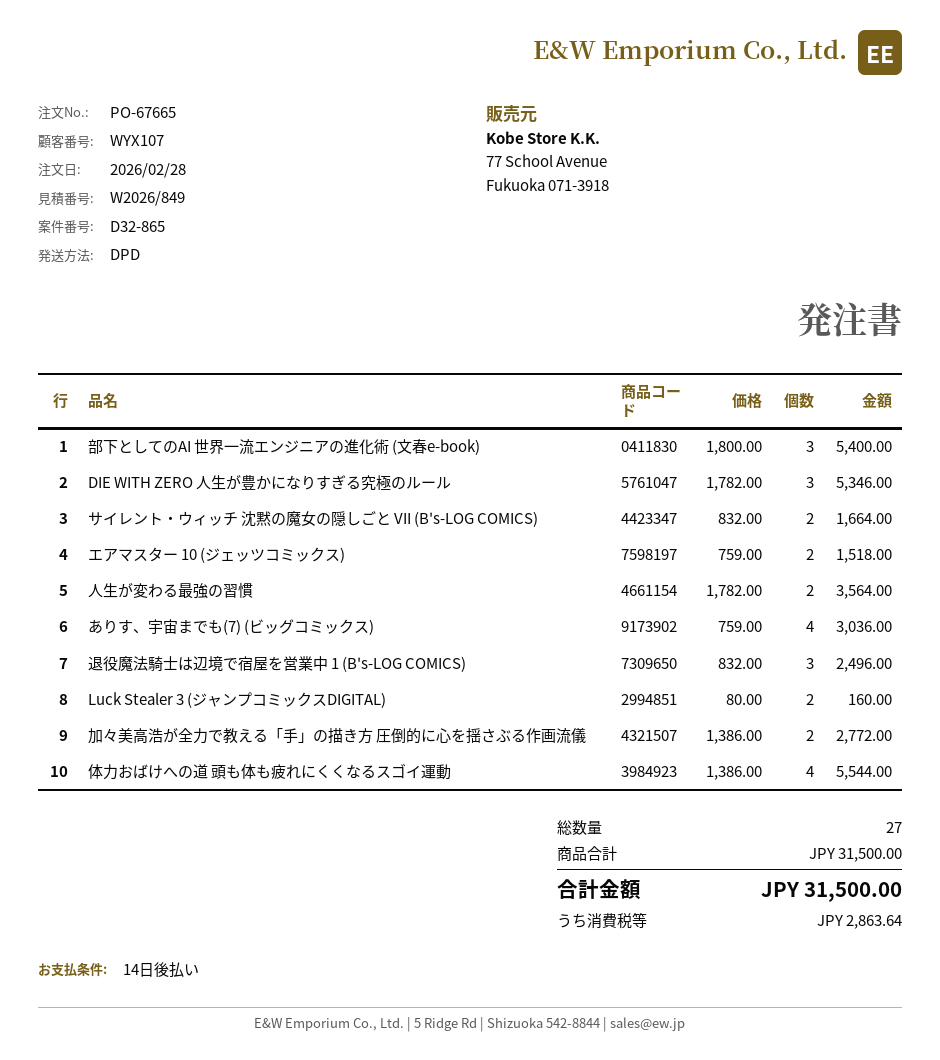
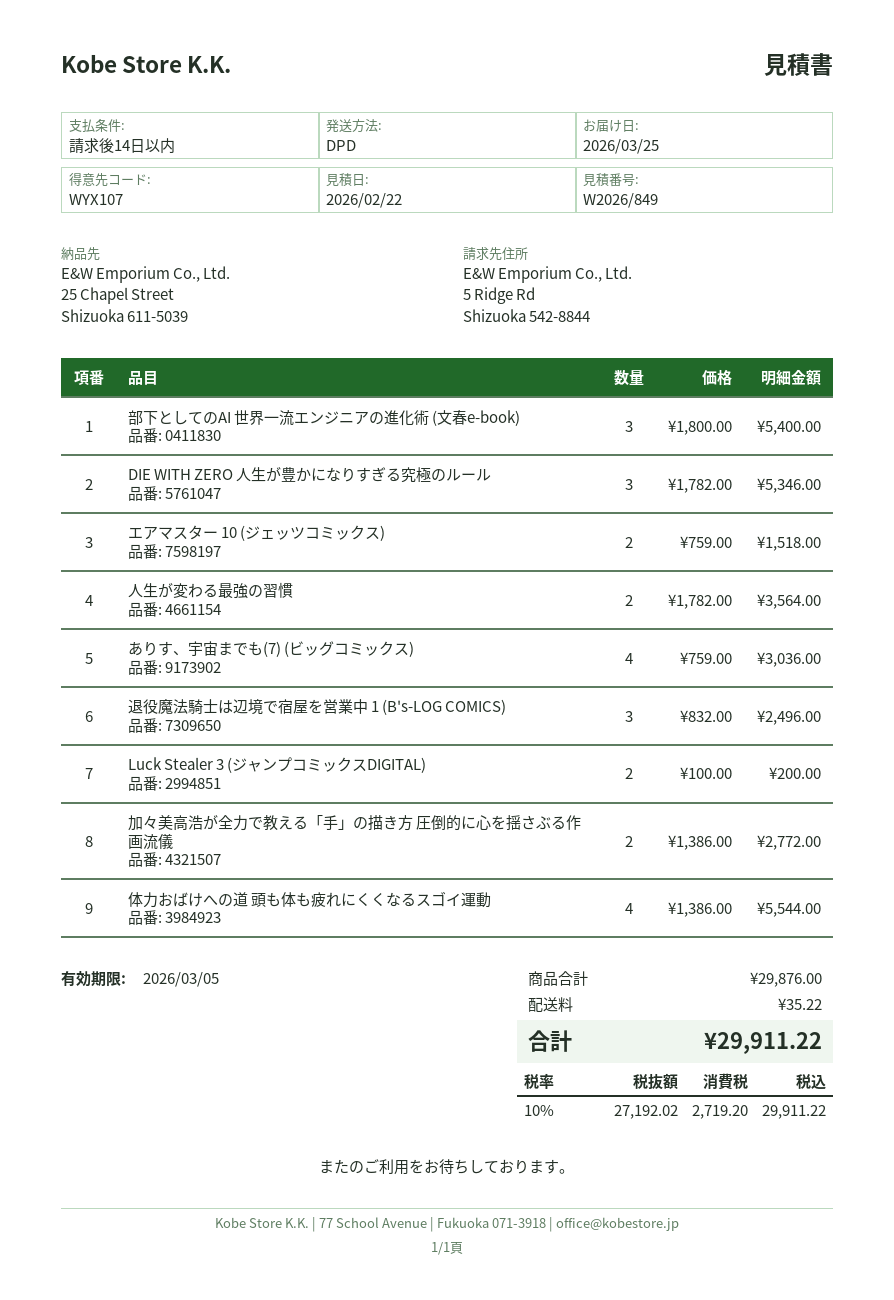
サイレント・ウィッチ 沈黙の魔女の隠しごと VII (B's-LOG COMICS): 2 x 832.00 = 1664.00 -> none
Luck Stealer 3 (ジャンプコミックスDIGITAL): 2 x 80.00 = 160.00 -> 2 x 100.00 = 200.00
subtotal: 31500.00 -> 29876.00
shipping: none -> 35.22
tax: 2863.64 -> 2719.20
total: 31500.00 -> 29911.22

